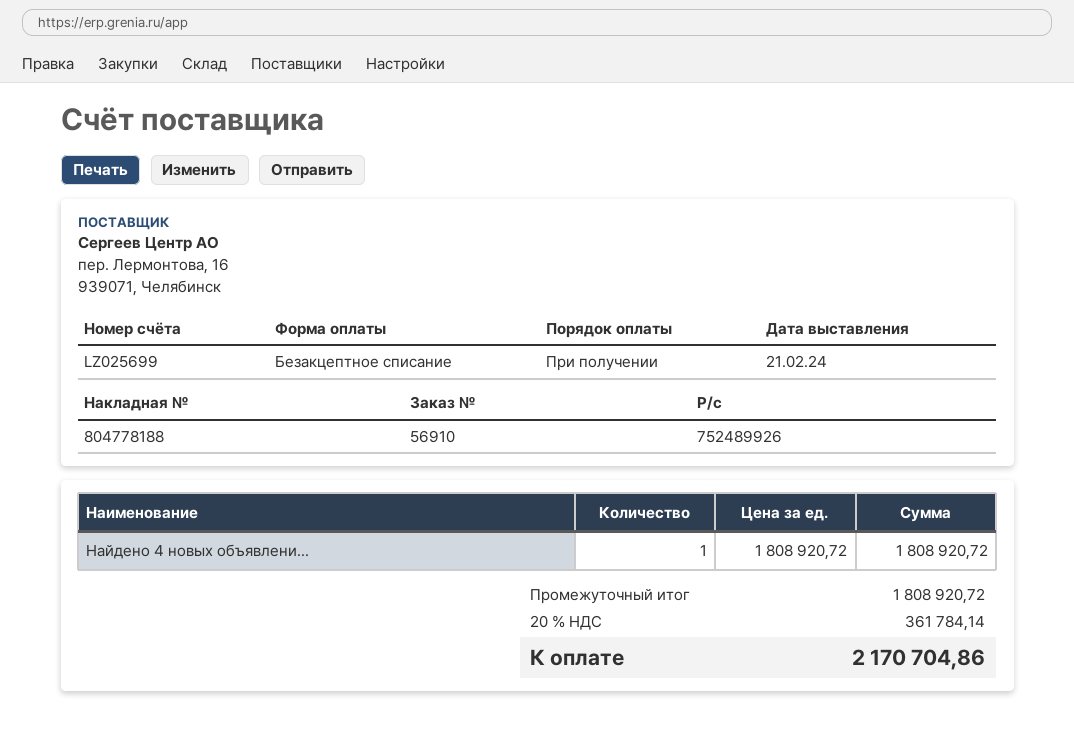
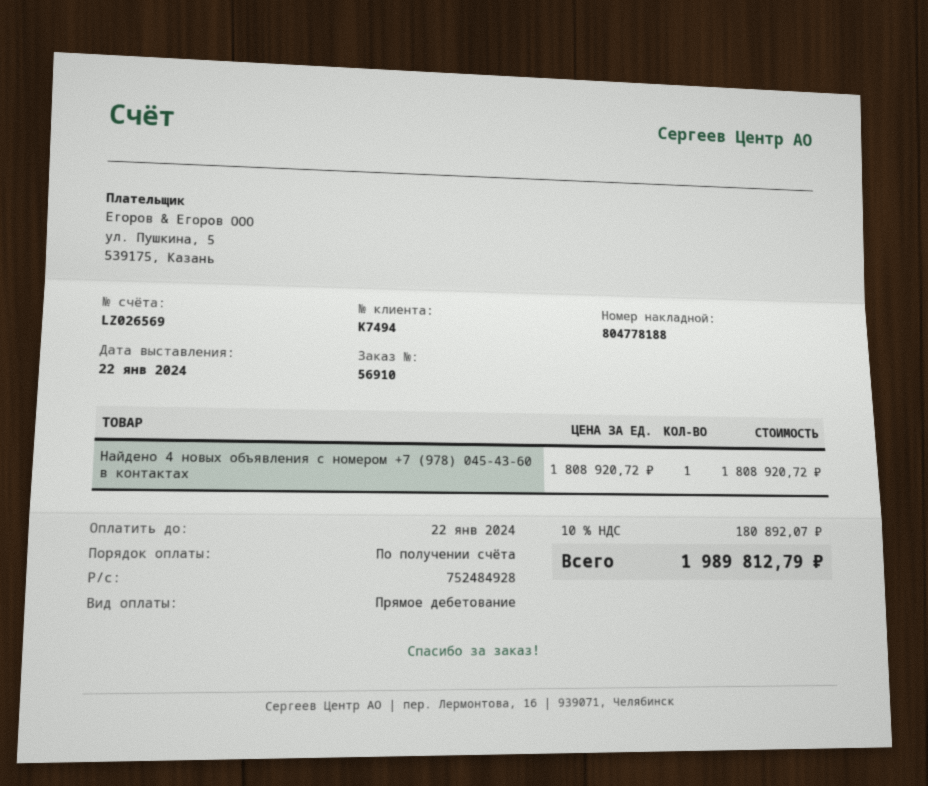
invoice number: LZ025699 -> LZ026569
invoice date: 2024-02-21 -> 2024-01-22
bank account: 752489926 -> 752484928
tax: 20% = 361784.14 -> 10% = 180892.07
total: 2170704.86 -> 1989812.79

